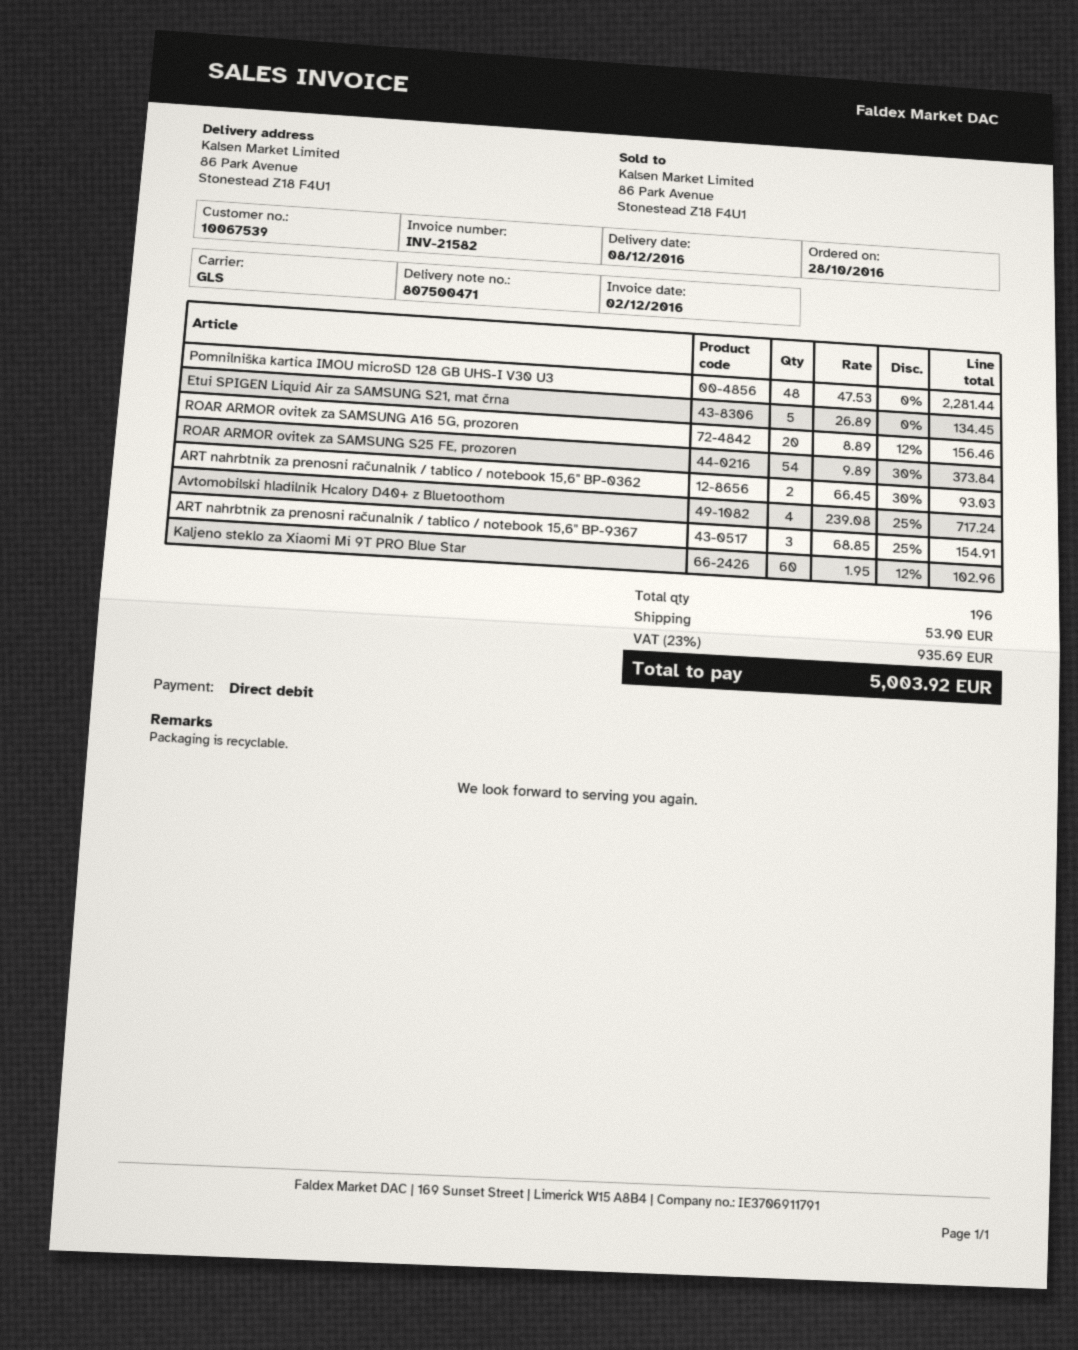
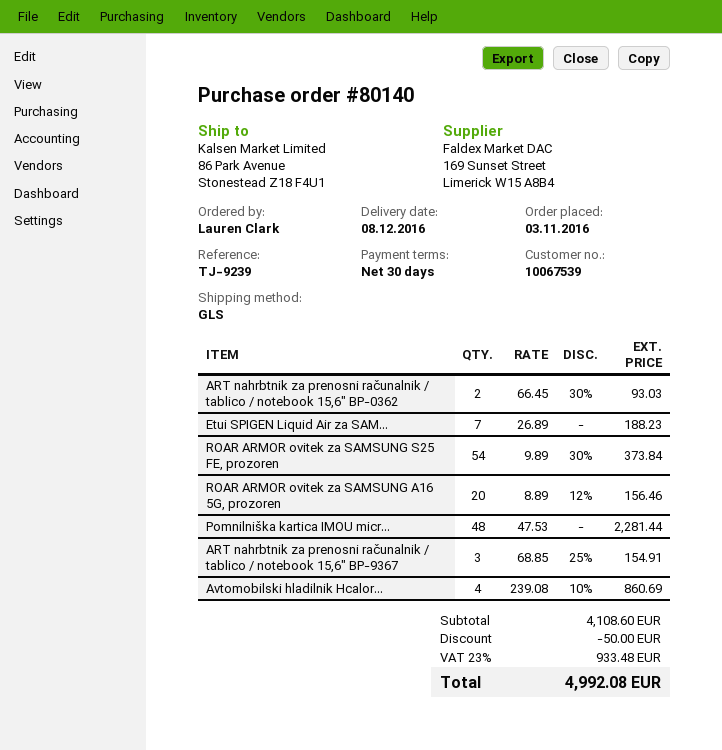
order date: 2016-10-28 -> 2016-11-03
Etui SPIGEN Liquid Air za SAMSUNG S21, mat črna: 5 x 26.89 = 134.45 -> 7 x 26.89 = 188.23
Avtomobilski hladilnik Hcalory D40+ z Bluetoothom: 4 x 239.08 - 25% = 717.24 -> 4 x 239.08 - 10% = 860.69
Kaljeno steklo za Xiaomi Mi 9T PRO Blue Star: 60 x 1.95 - 12% = 102.96 -> none
discount: none -> 50.00
shipping: 53.90 -> none
tax: 23% = 935.69 -> 23% = 933.48
total: 5003.92 -> 4992.08

